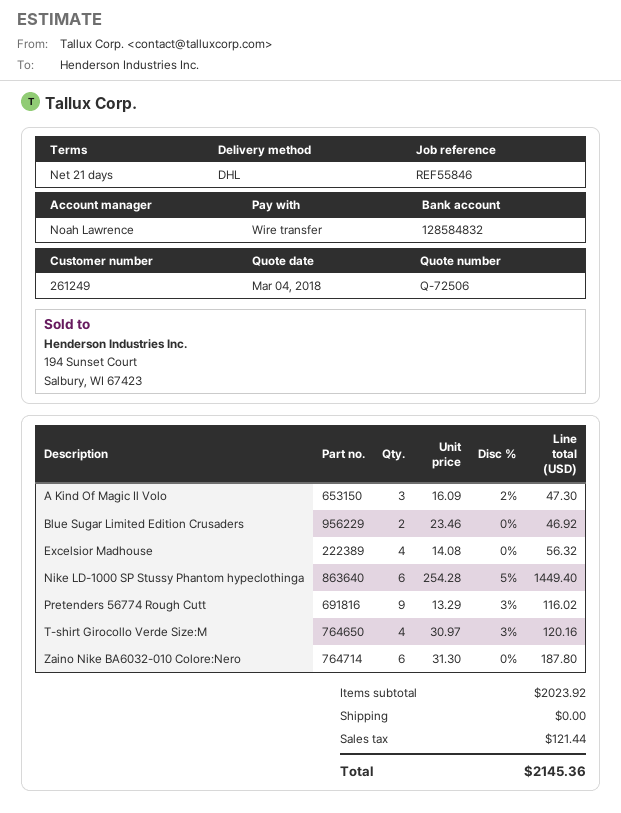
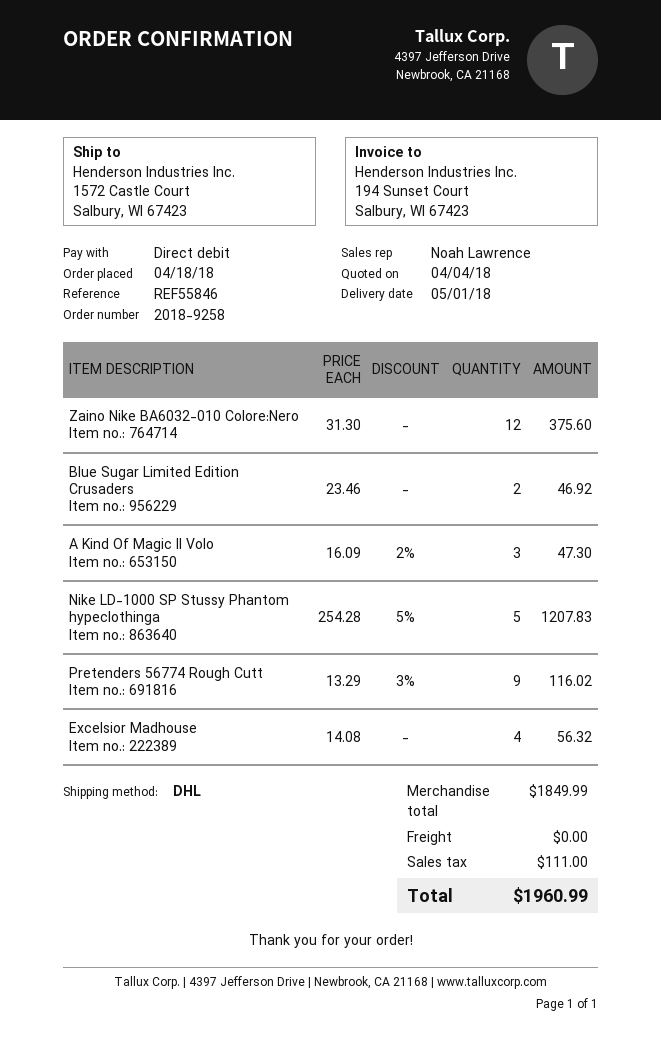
quote date: 2018-03-04 -> 2018-04-04
payment method: bank transfer -> direct debit
Nike LD-1000 SP Stussy Phantom hypeclothinga: 6 x 254.28 - 5% = 1449.40 -> 5 x 254.28 - 5% = 1207.83
T-shirt Girocollo Verde Size:M: 4 x 30.97 - 3% = 120.16 -> none
Zaino Nike BA6032-010 Colore:Nero: 6 x 31.30 = 187.80 -> 12 x 31.30 = 375.60
subtotal: 2023.92 -> 1849.99
tax: 121.44 -> 111.00
total: 2145.36 -> 1960.99

